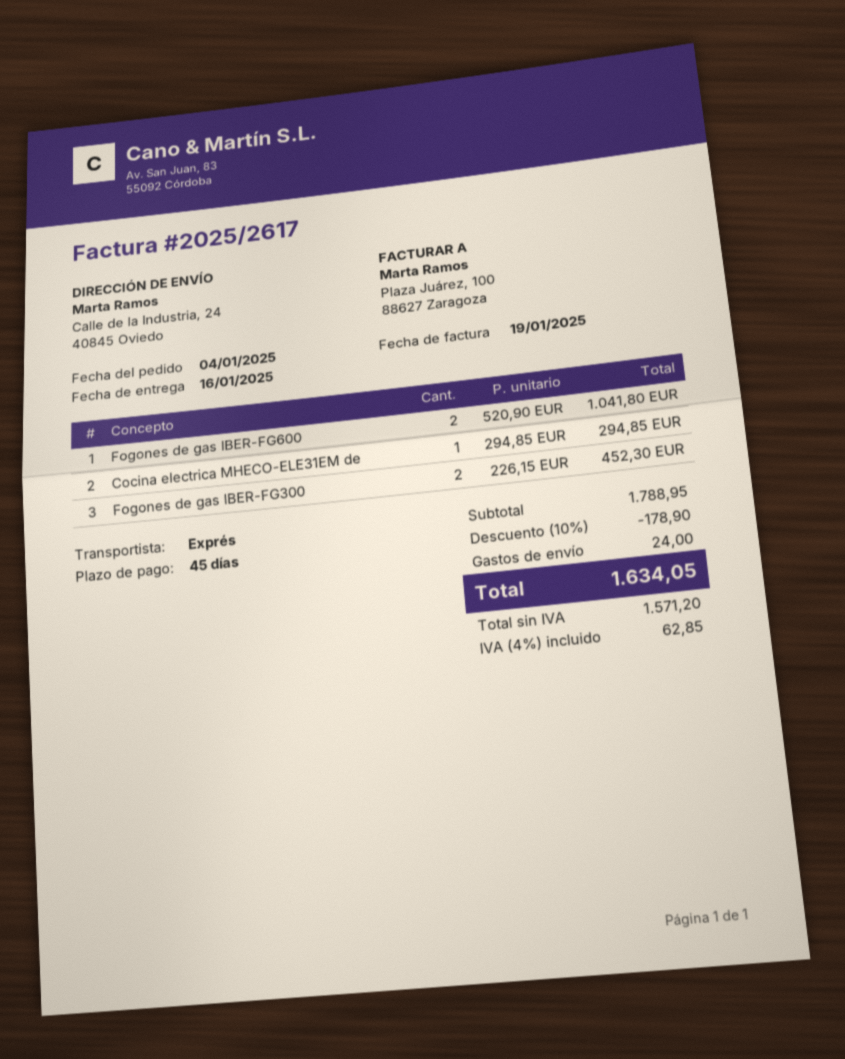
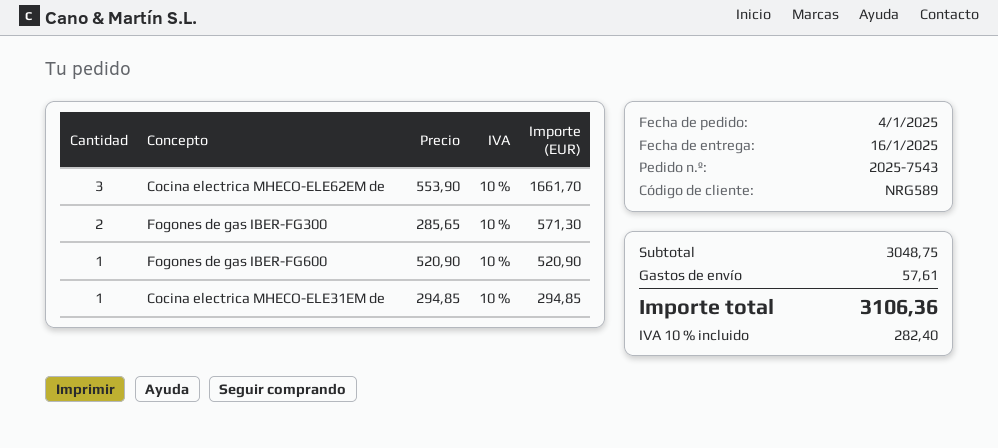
Fogones de gas IBER-FG600: 2 x 520.90 = 1041.80 -> 1 x 520.90 = 520.90
Fogones de gas IBER-FG300: 2 x 226.15 = 452.30 -> 2 x 285.65 = 571.30
Cocina electrica MHECO-ELE62EM de: none -> 3 x 553.90 = 1661.70
subtotal: 1788.95 -> 3048.75
discount: 10% = 178.90 -> none
shipping: 24.00 -> 57.61
tax: 4% = 62.85 -> 10% = 282.40
total: 1634.05 -> 3106.36

